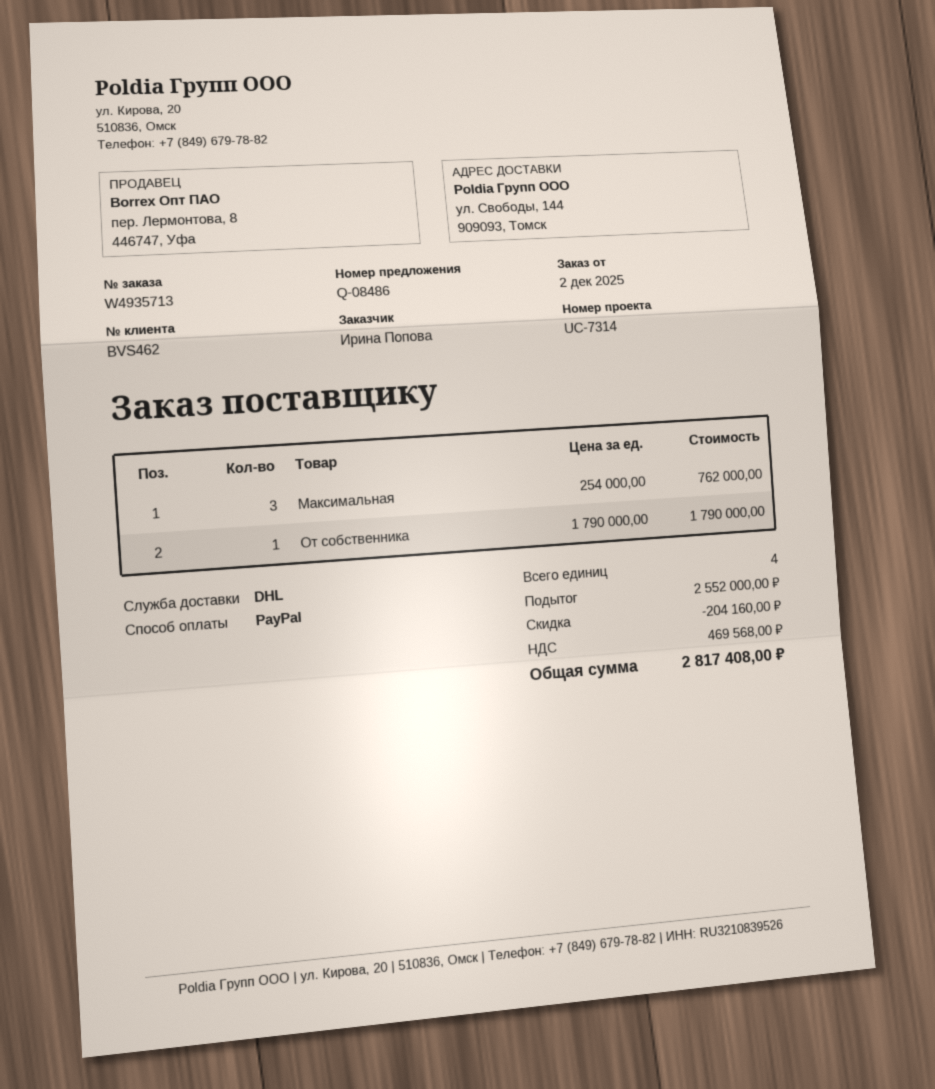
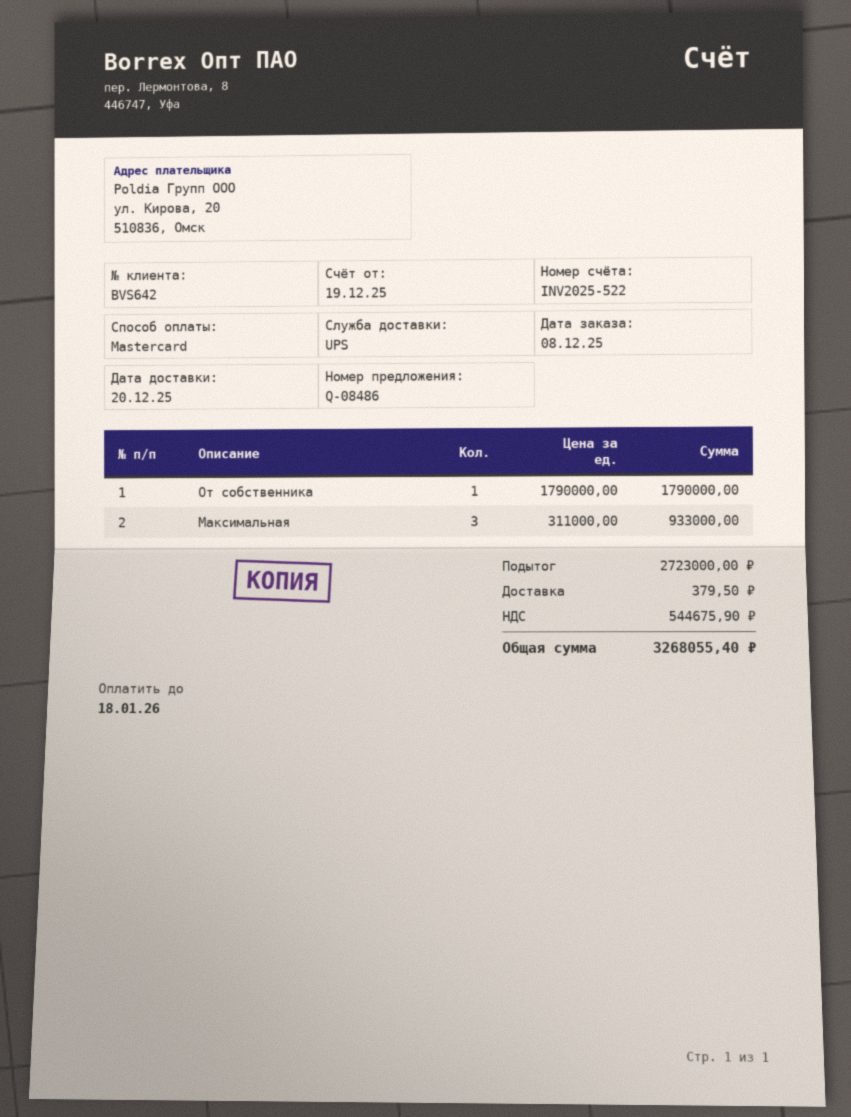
order date: 2025-12-02 -> 2025-12-08
customer number: BVS462 -> BVS642
payment method: PayPal -> Mastercard
shipping method: DHL -> UPS
Максимальная: 3 x 254000.00 = 762000.00 -> 3 x 311000.00 = 933000.00
subtotal: 2552000.00 -> 2723000.00
discount: 204160.00 -> none
shipping: none -> 379.50
tax: 469568.00 -> 544675.90
total: 2817408.00 -> 3268055.40

